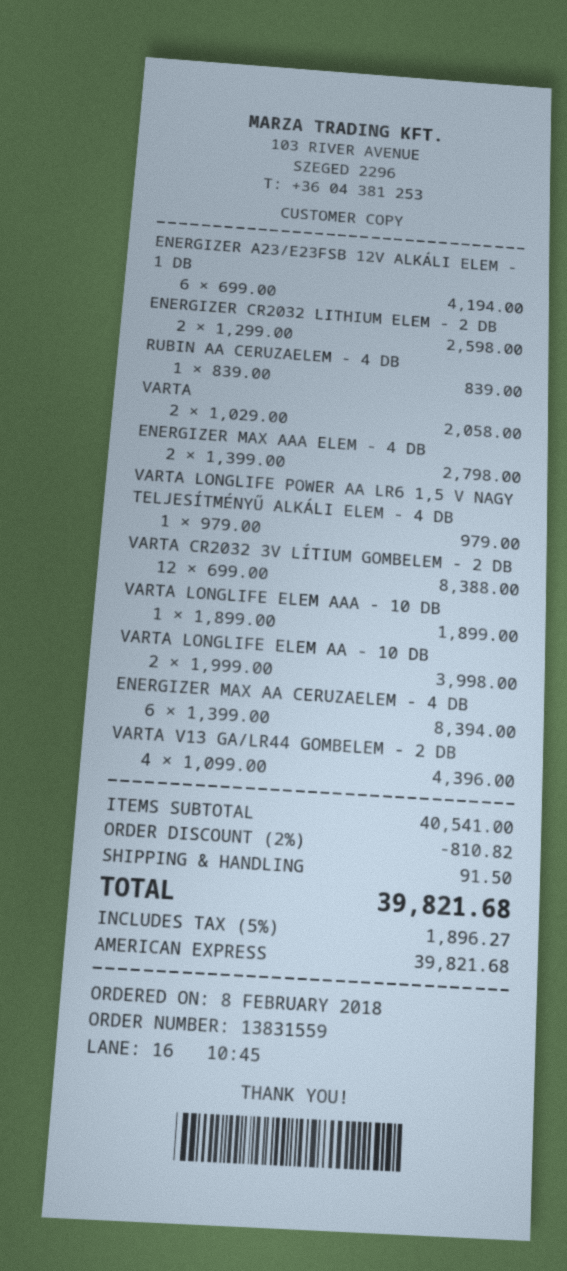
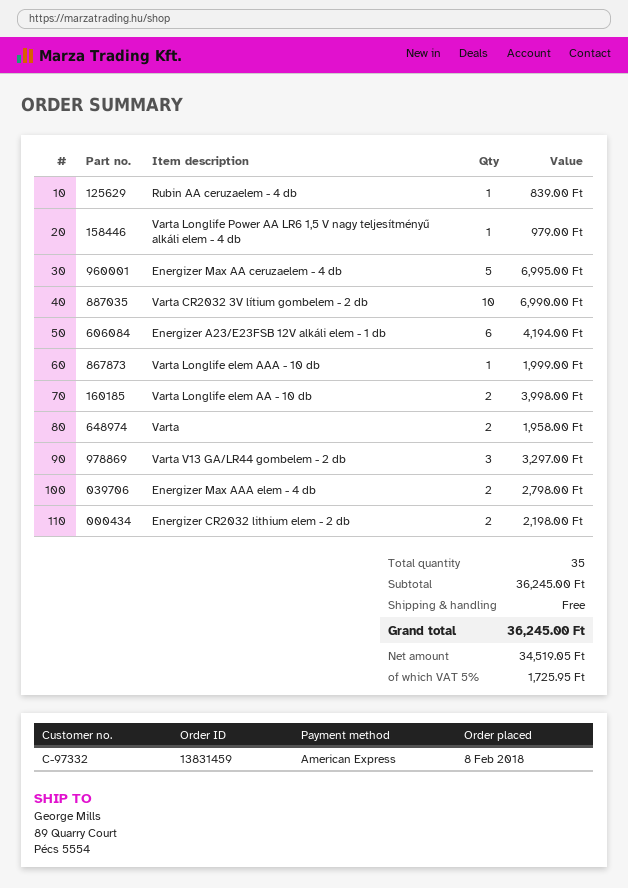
order number: 13831559 -> 13831459
ENERGIZER CR2032 LITHIUM ELEM - 2 DB: 2 for 2598.00 -> 2 for 2198.00
VARTA: 2 for 2058.00 -> 2 for 1958.00
VARTA CR2032 3V LÍTIUM GOMBELEM - 2 DB: 12 for 8388.00 -> 10 for 6990.00
VARTA LONGLIFE ELEM AAA - 10 DB: 1 for 1899.00 -> 1 for 1999.00
ENERGIZER MAX AA CERUZAELEM - 4 DB: 6 for 8394.00 -> 5 for 6995.00
VARTA V13 GA/LR44 GOMBELEM - 2 DB: 4 for 4396.00 -> 3 for 3297.00
subtotal: 40541.00 -> 36245.00
discount: 2% = 810.82 -> none
shipping: 91.50 -> 0.00
tax: 5% = 1896.27 -> 5% = 1725.95
total: 39821.68 -> 36245.00

